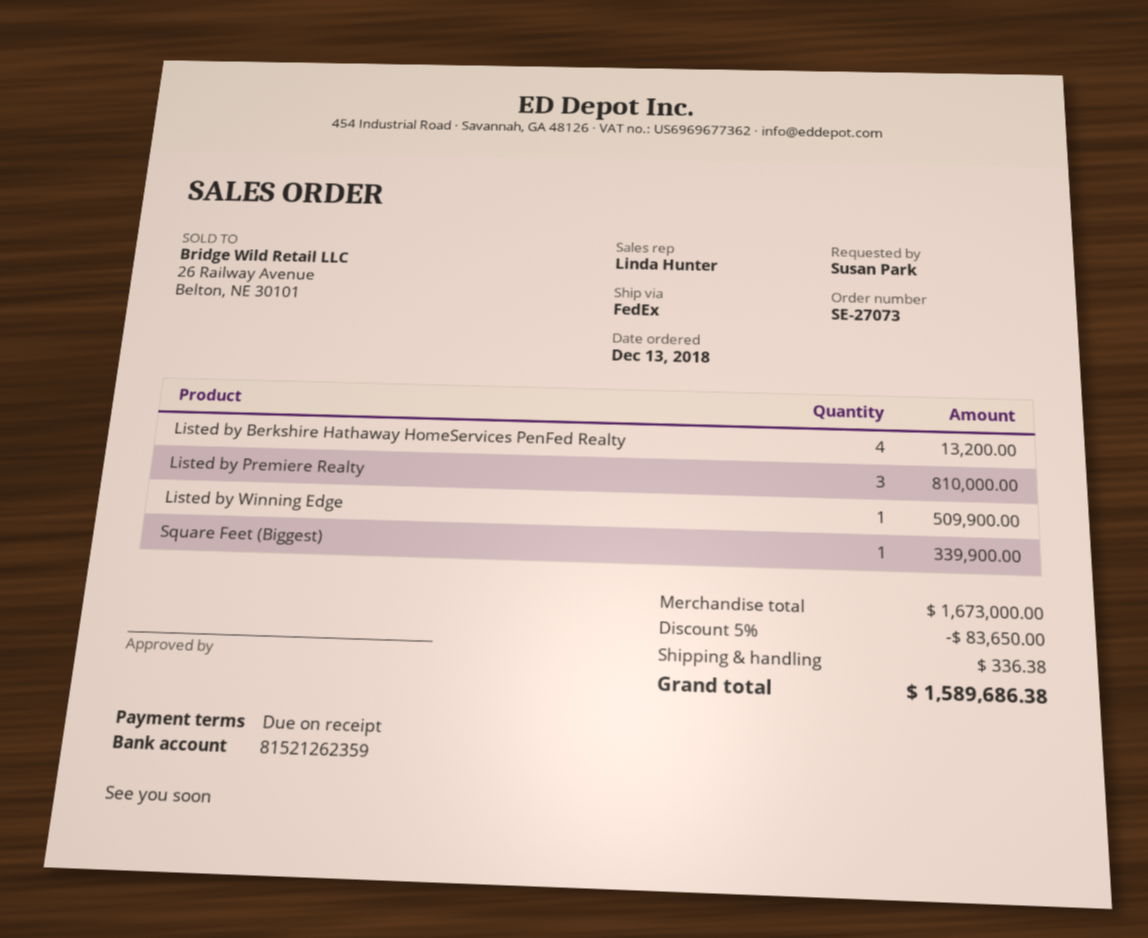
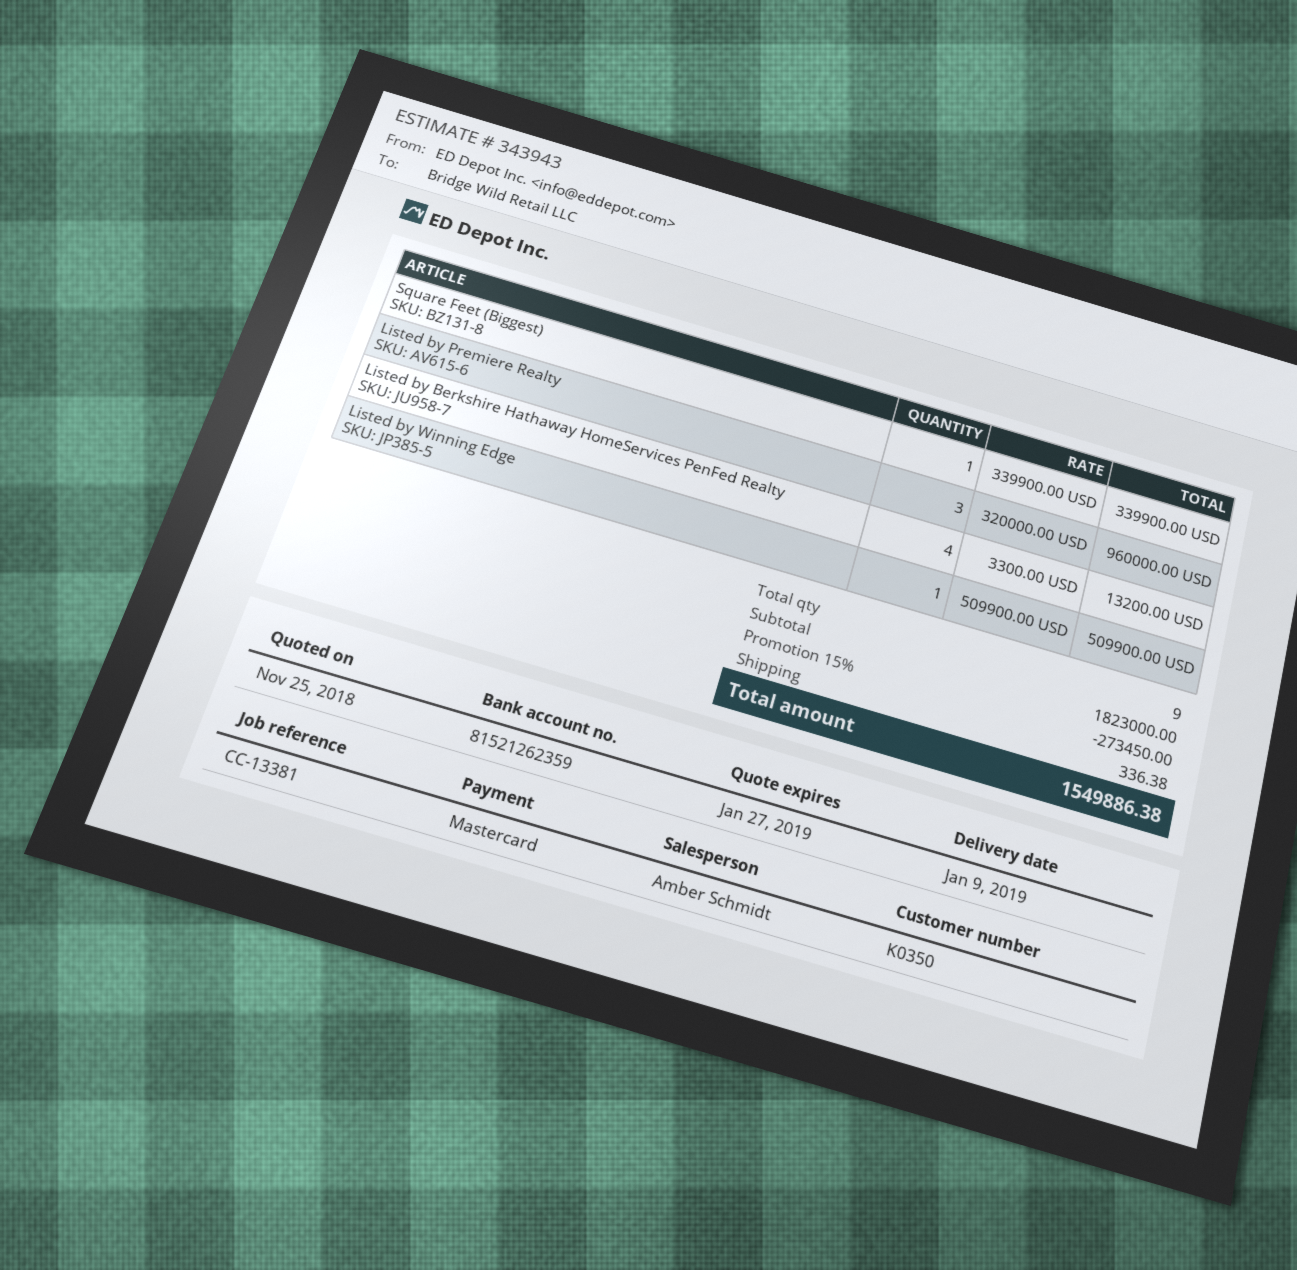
sales rep: Linda Hunter -> Amber Schmidt
Listed by Premiere Realty: 3 for 810000.00 -> 3 for 960000.00
subtotal: 1673000.00 -> 1823000.00
discount: 5% = 83650.00 -> 15% = 273450.00
total: 1589686.38 -> 1549886.38

